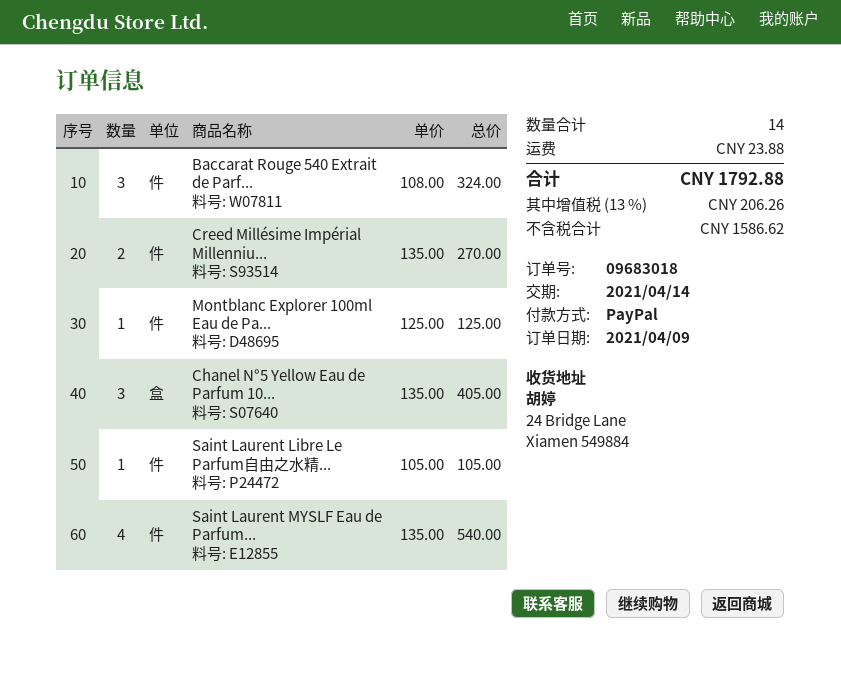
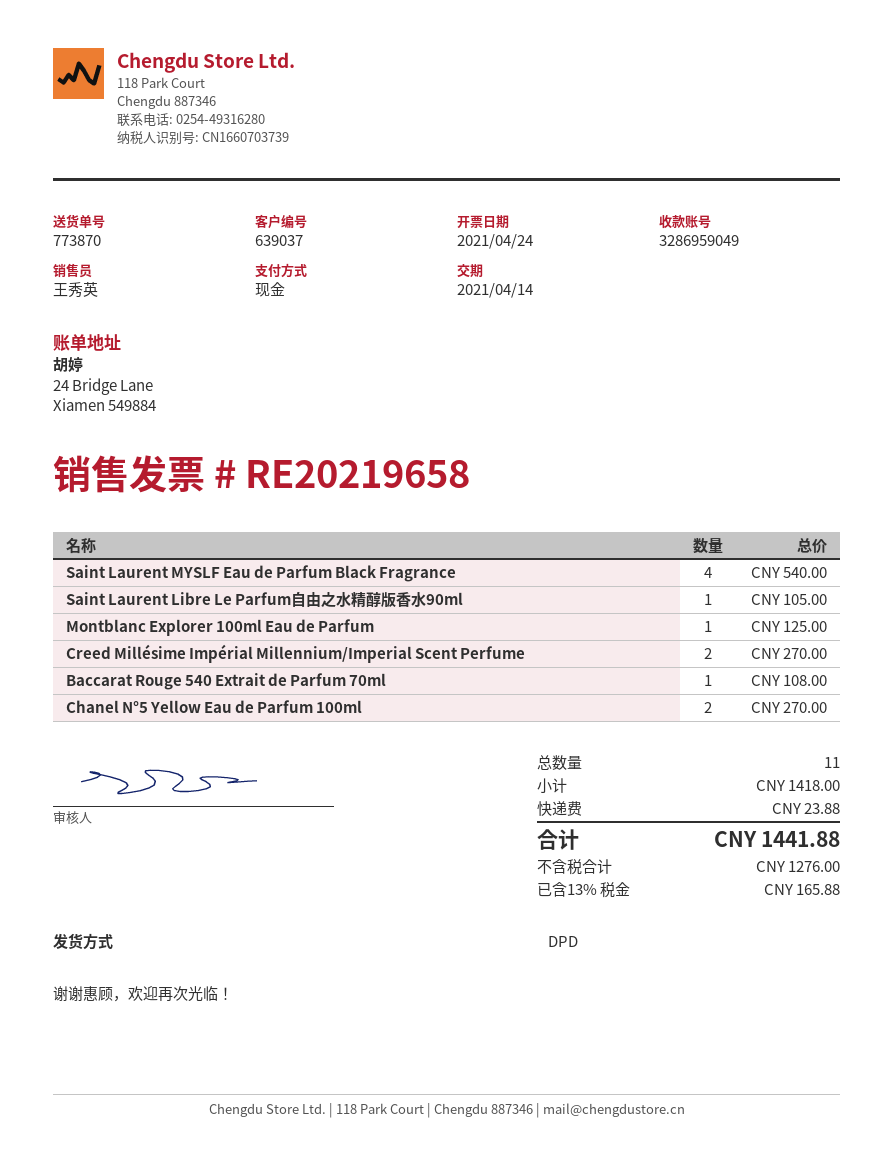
payment method: PayPal -> cash
Baccarat Rouge 540 Extrait de Parf...: 3 for 324.00 -> 1 for 108.00
Chanel N°5 Yellow Eau de Parfum 10...: 3 for 405.00 -> 2 for 270.00
total quantity: 14 -> 11
net: 1586.62 -> 1276.00
tax: 13% = 206.26 -> 13% = 165.88
total: 1792.88 -> 1441.88

